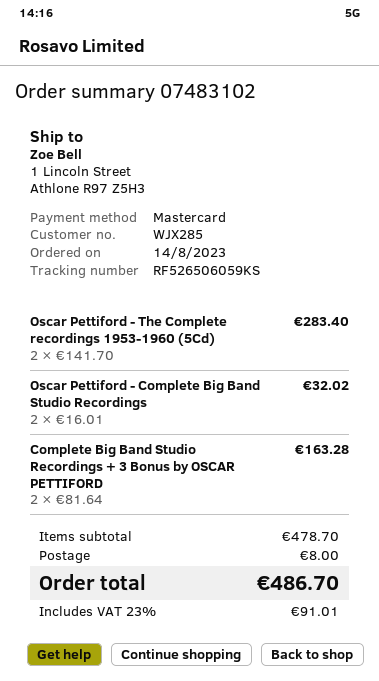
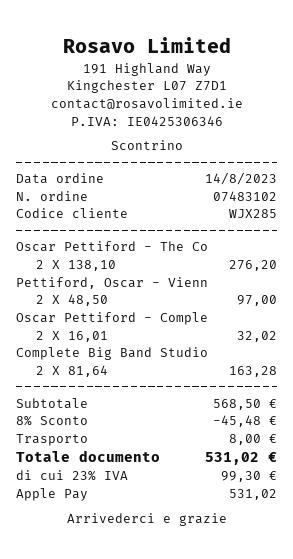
payment method: Mastercard -> Apple Pay
Oscar Pettiford - The Complete recordings 1953-1960 (5Cd): 2 x 141.70 = 283.40 -> 2 x 138.10 = 276.20
Pettiford, Oscar - Vienn: none -> 2 x 48.50 = 97.00
subtotal: 478.70 -> 568.50
discount: none -> 8% = 45.48
tax: 23% = 91.01 -> 23% = 99.30
total: 486.70 -> 531.02

